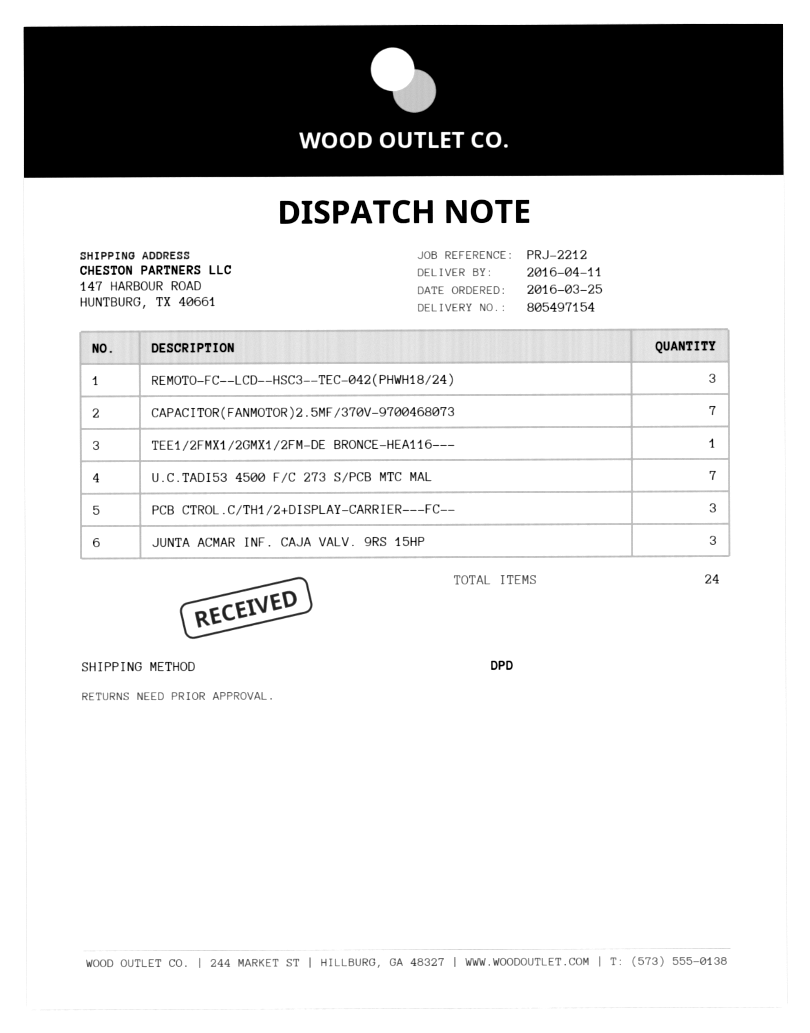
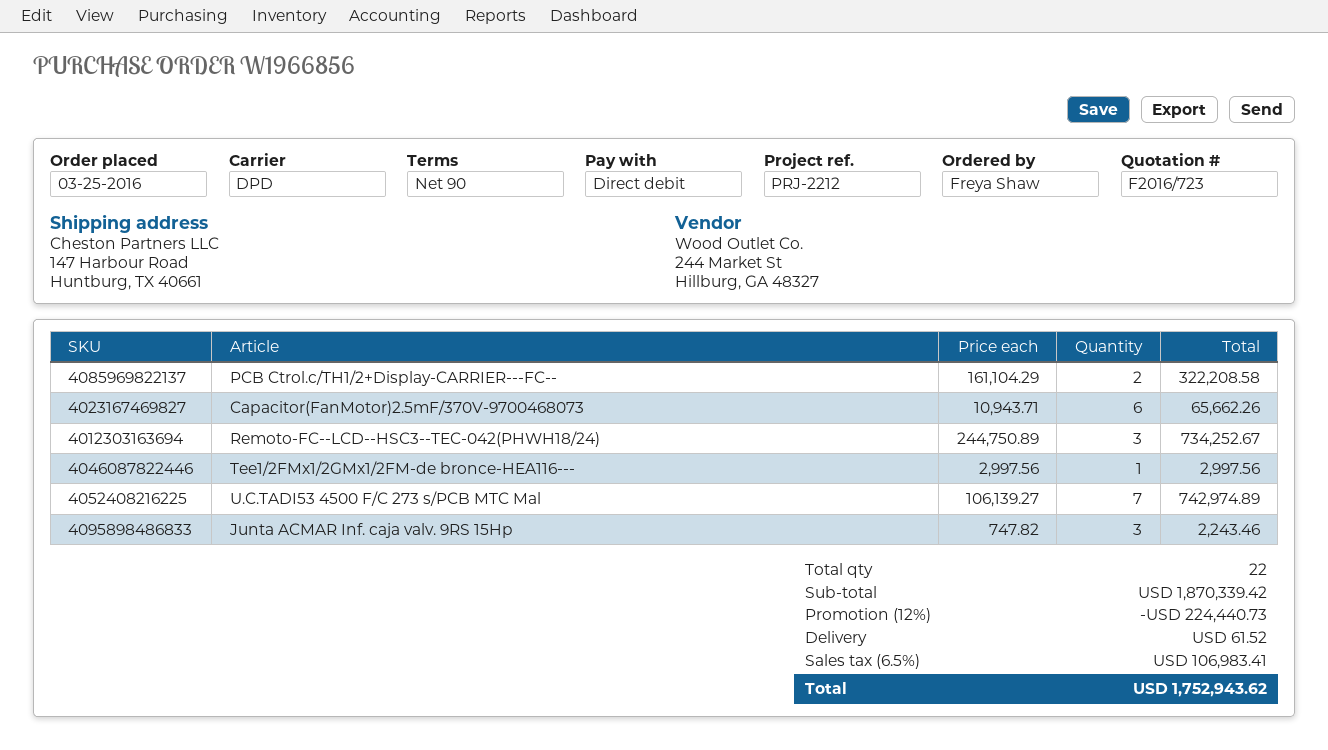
CAPACITOR(FANMOTOR)2.5MF/370V-9700468073: 7 -> 6
PCB CTROL.C/TH1/2+DISPLAY-CARRIER---FC--: 3 -> 2
total quantity: 24 -> 22

